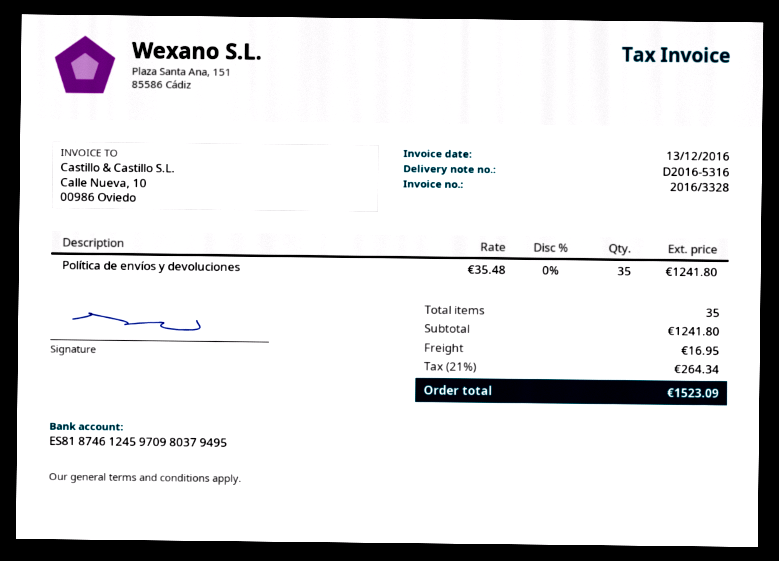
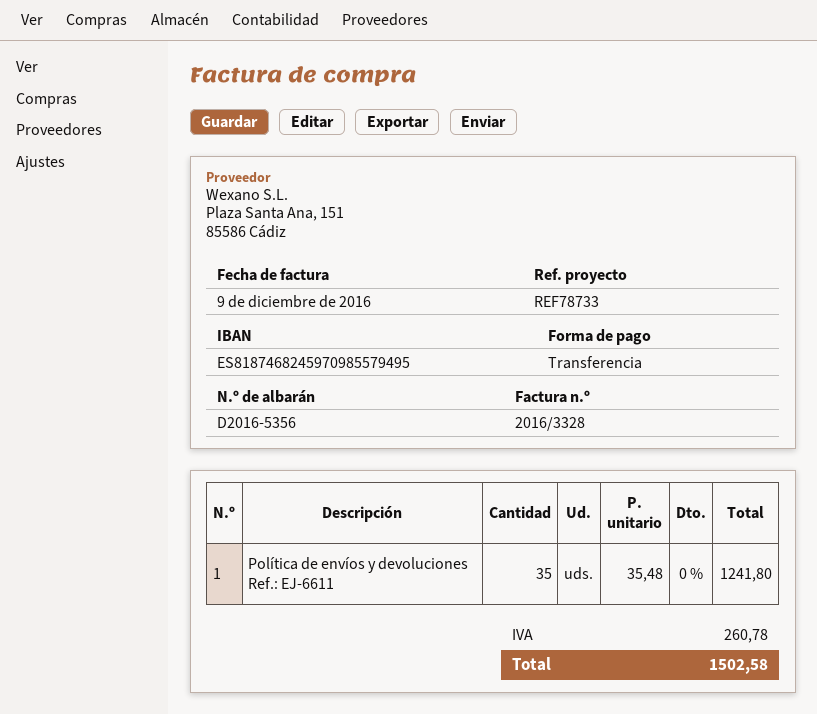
delivery note number: D2016-5316 -> D2016-5356
invoice date: 2016-12-13 -> 2016-12-09
bank account: ES8187461245970980379495 -> ES8187468245970985579495
shipping: 16.95 -> none
tax: 264.34 -> 260.78
total: 1523.09 -> 1502.58

